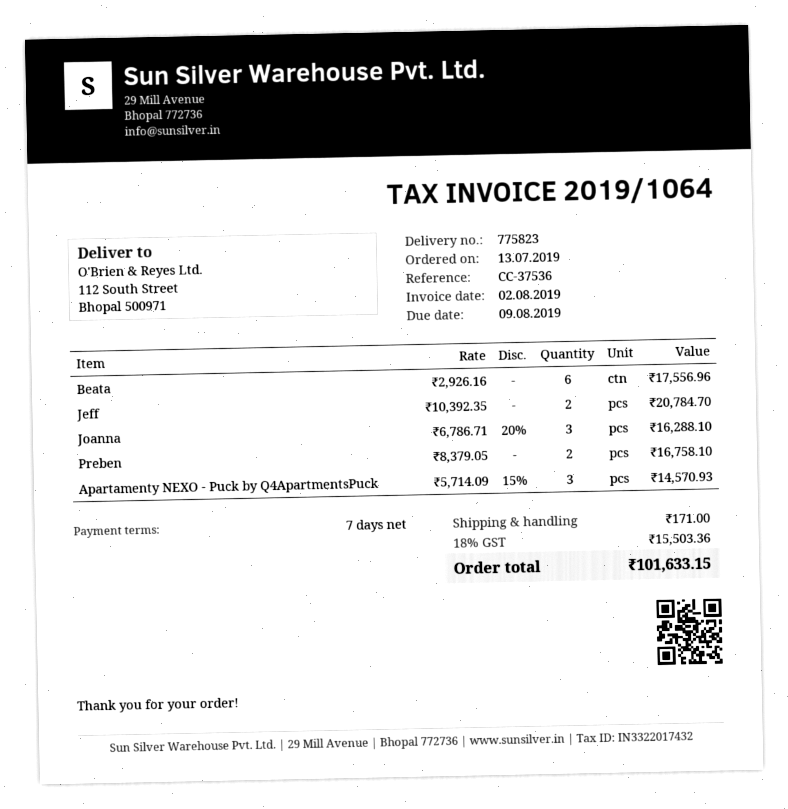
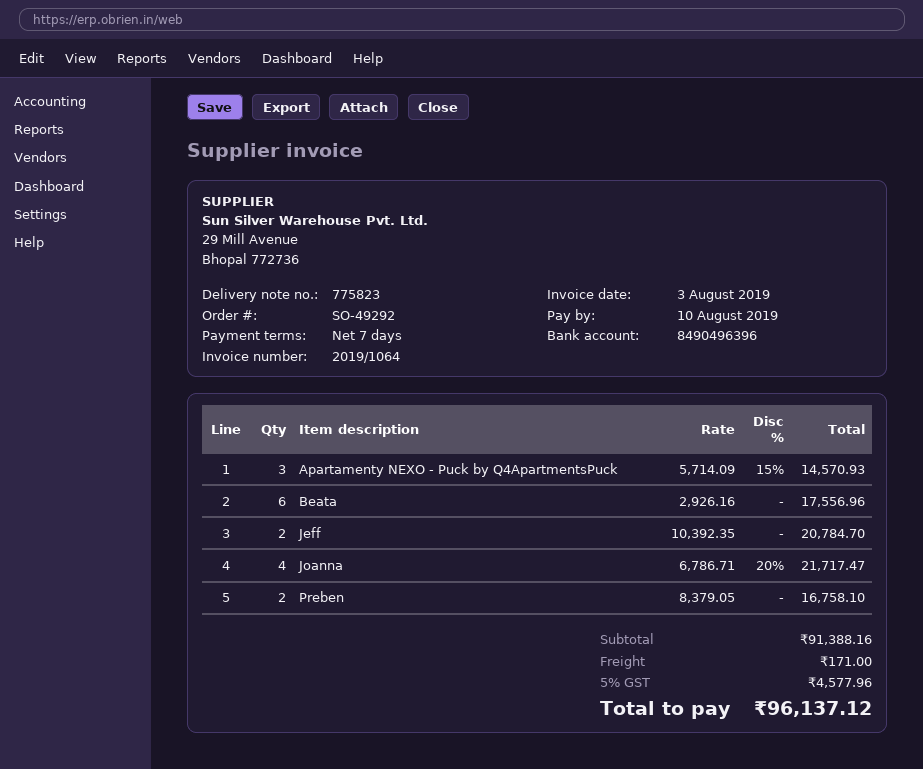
invoice date: 2019-08-02 -> 2019-08-03
due date: 2019-08-09 -> 2019-08-10
Joanna: 3 x 6786.71 - 20% = 16288.10 -> 4 x 6786.71 - 20% = 21717.47
tax: 18% = 15503.36 -> 5% = 4577.96
total: 101633.15 -> 96137.12

